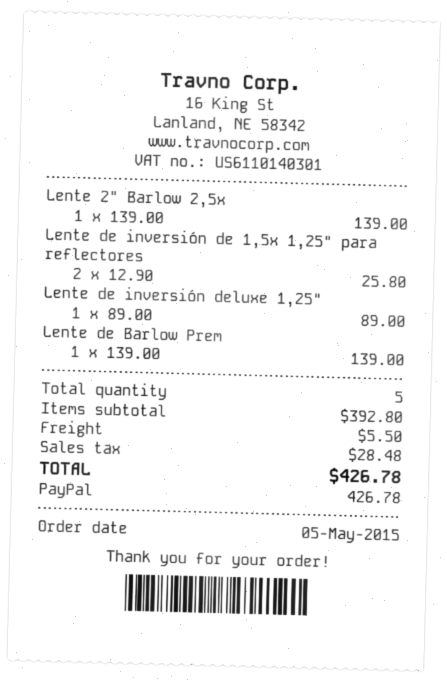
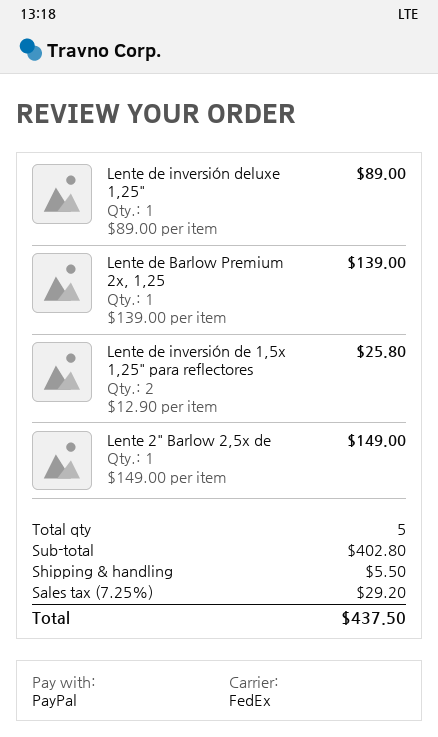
Lente 2" Barlow 2,5x: 1 x 139.00 = 139.00 -> 1 x 149.00 = 149.00
subtotal: 392.80 -> 402.80
tax: 28.48 -> 29.20
total: 426.78 -> 437.50

